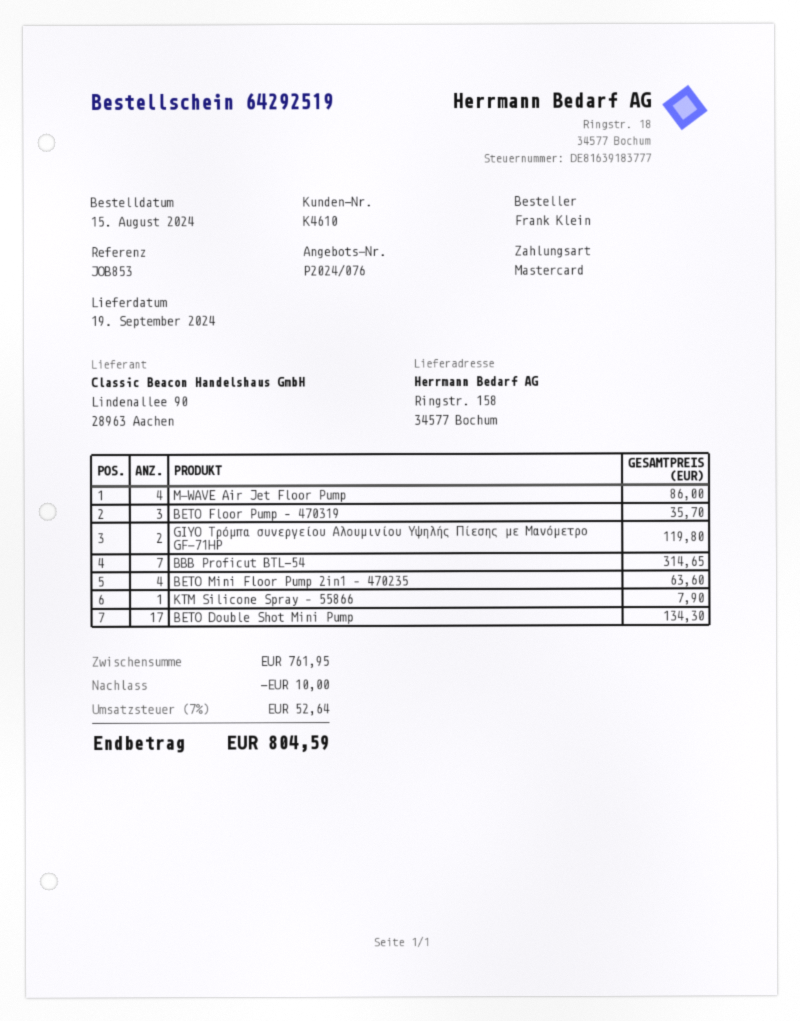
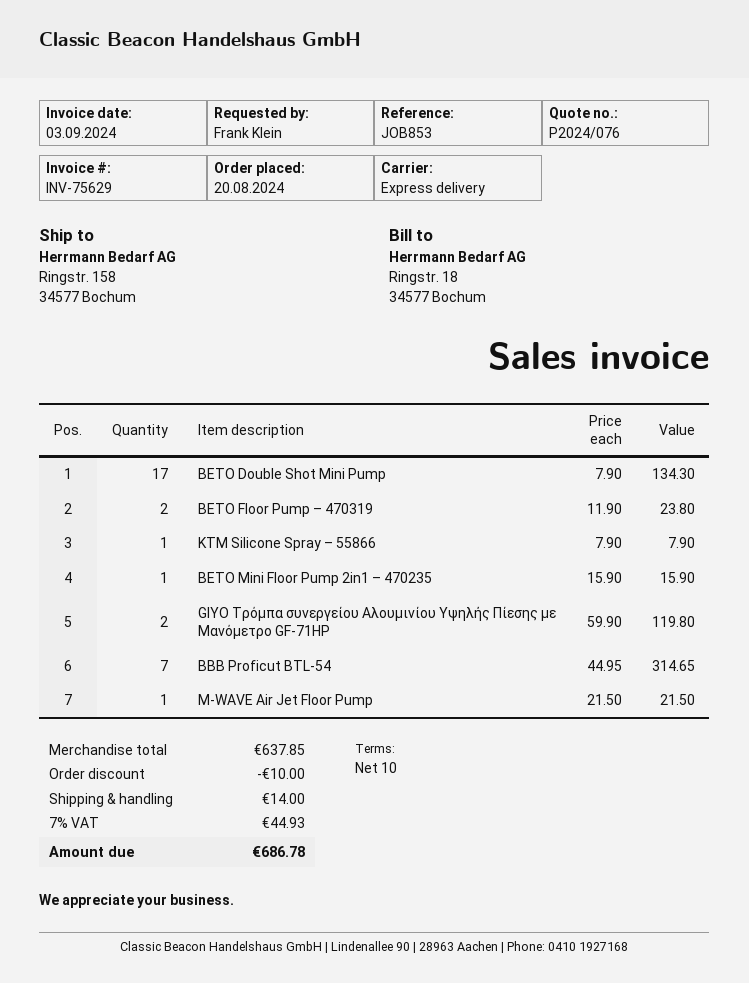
order date: 2024-08-15 -> 2024-08-20
M-WAVE Air Jet Floor Pump: 4 for 86.00 -> 1 for 21.50
BETO Floor Pump – 470319: 3 for 35.70 -> 2 for 23.80
BETO Mini Floor Pump 2in1 – 470235: 4 for 63.60 -> 1 for 15.90
subtotal: 761.95 -> 637.85
shipping: none -> 14.00
tax: 7% = 52.64 -> 7% = 44.93
total: 804.59 -> 686.78

